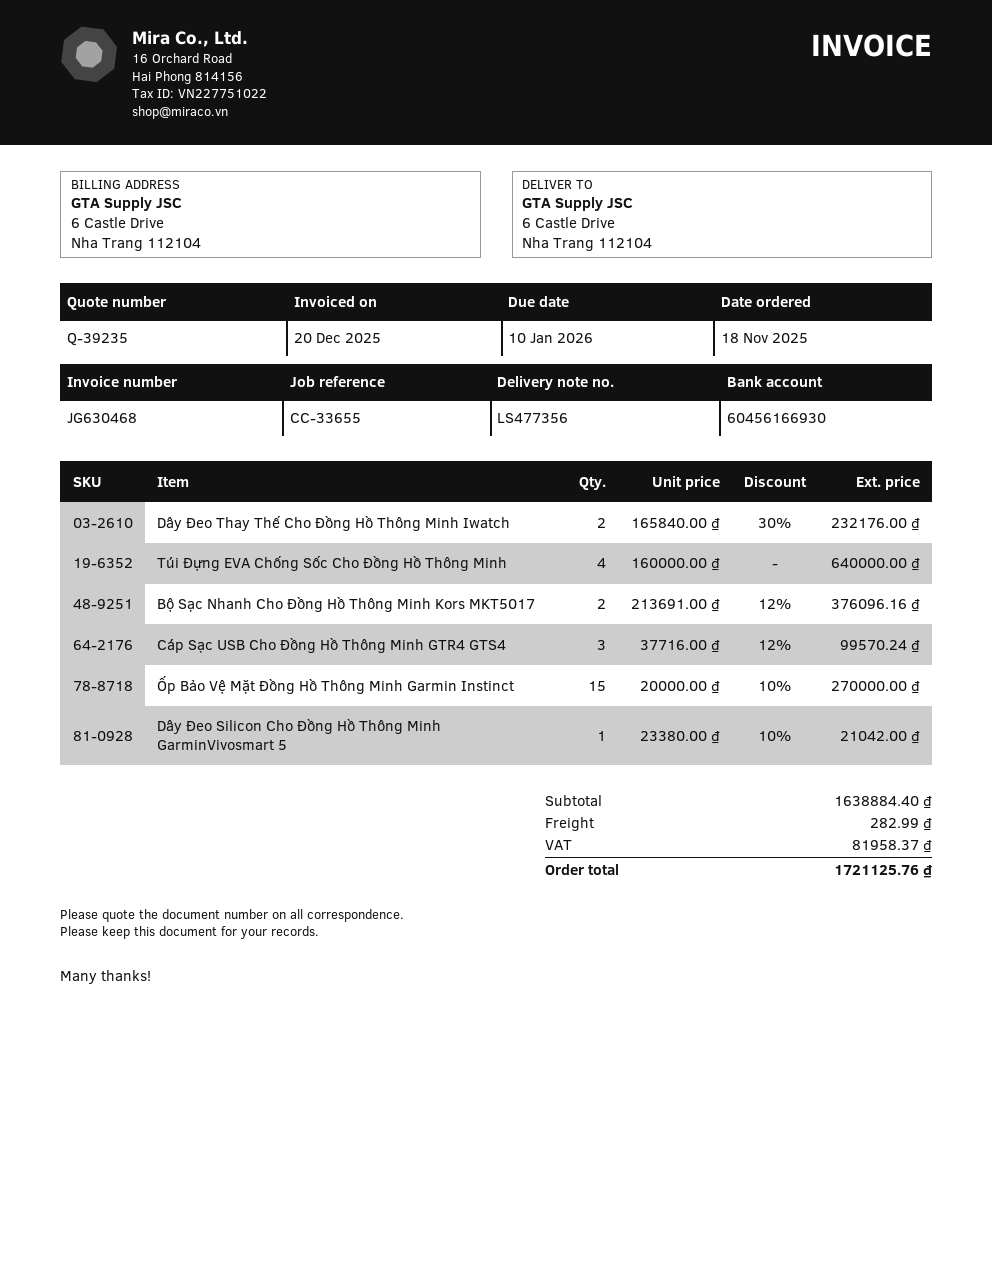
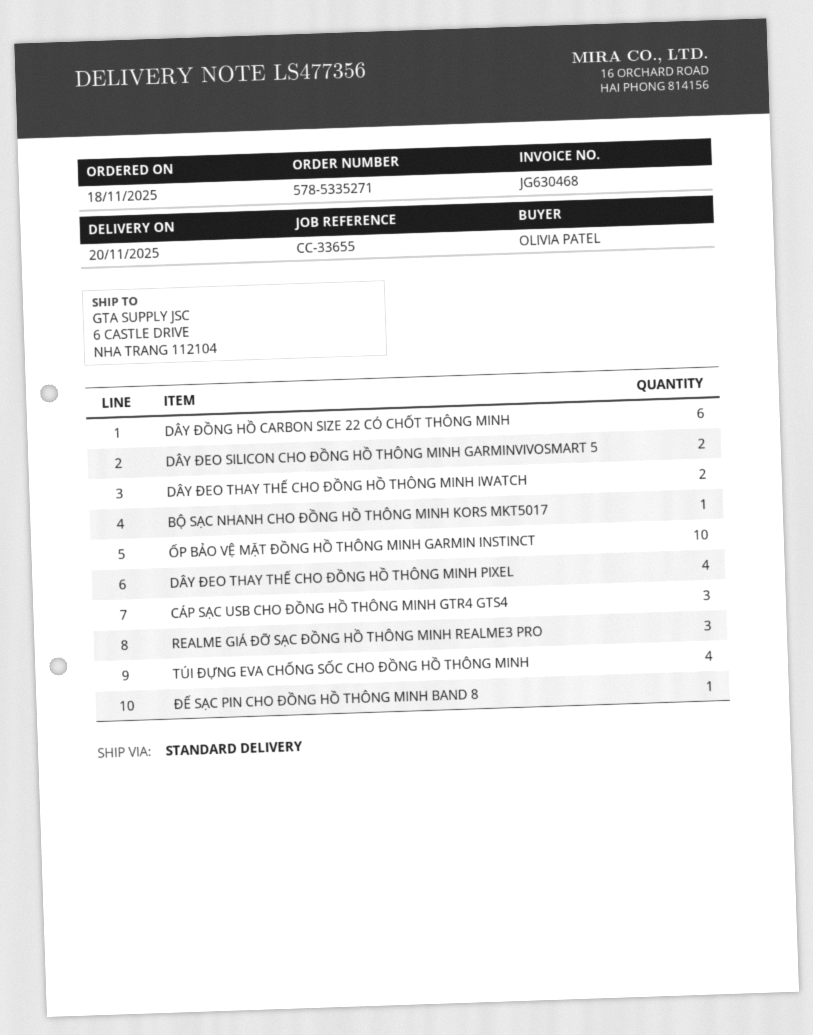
Bộ Sạc Nhanh Cho Đồng Hồ Thông Minh Kors MKT5017: 2 -> 1
Ốp Bảo Vệ Mặt Đồng Hồ Thông Minh Garmin Instinct: 15 -> 10
Dây Đeo Silicon Cho Đồng Hồ Thông Minh GarminVivosmart 5: 1 -> 2
DÂY ĐỒNG HỒ CARBON SIZE 22 CÓ CHỐT THÔNG MINH: none -> 6
DÂY ĐEO THAY THẾ CHO ĐỒNG HỒ THÔNG MINH PIXEL: none -> 4
REALME GIÁ ĐỠ SẠC ĐỒNG HỒ THÔNG MINH REALME3 PRO: none -> 3
ĐẾ SẠC PIN CHO ĐỒNG HỒ THÔNG MINH BAND 8: none -> 1

